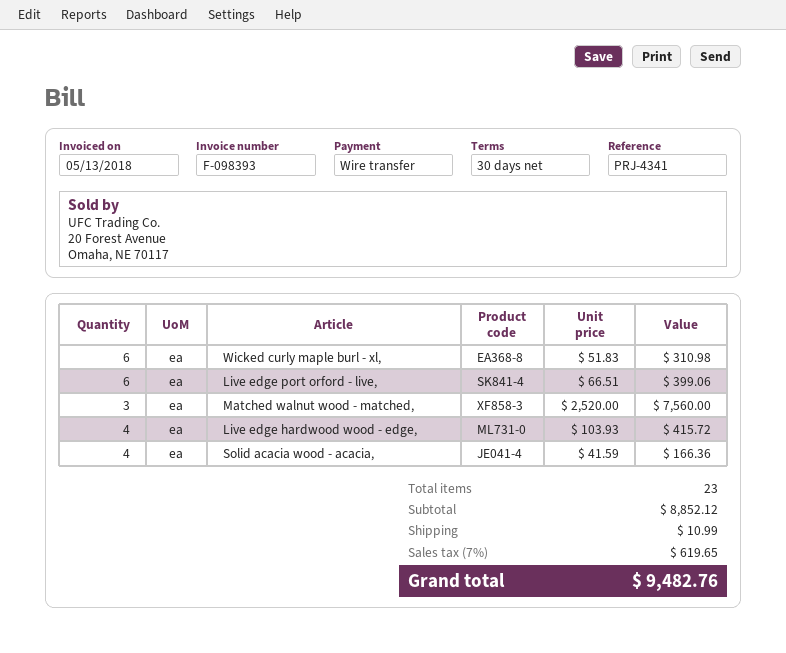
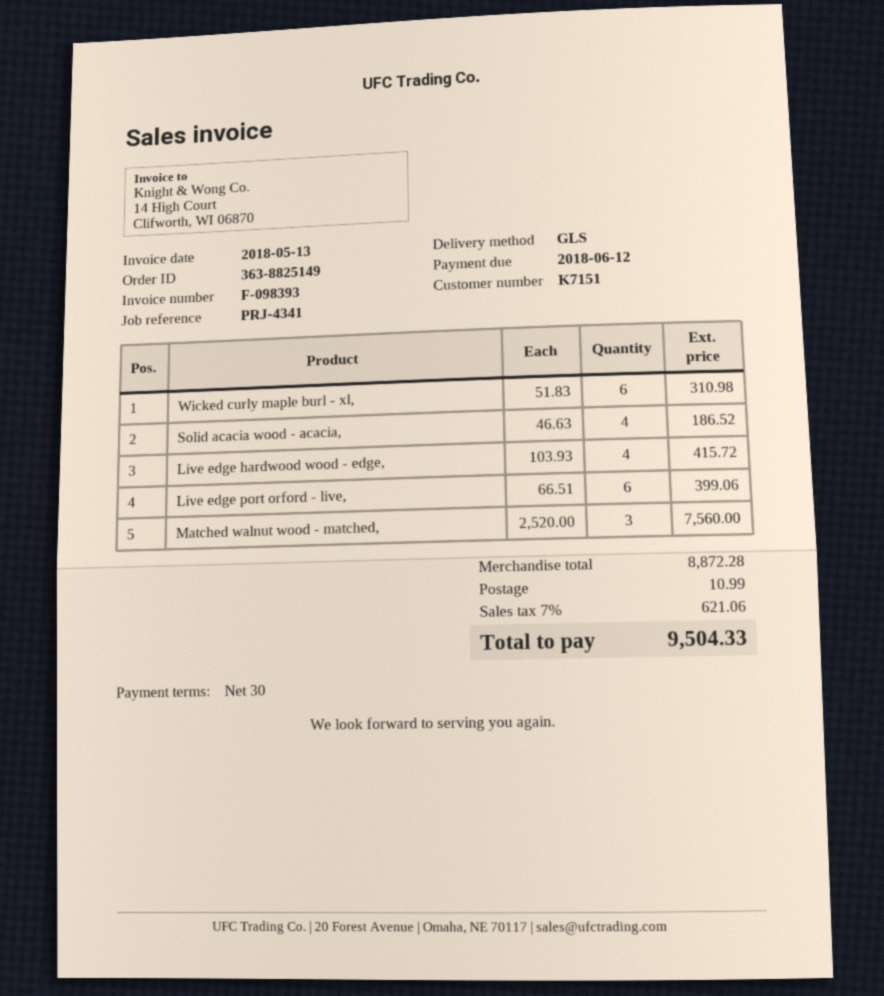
Solid acacia wood - acacia,: 4 x 41.59 = 166.36 -> 4 x 46.63 = 186.52
subtotal: 8852.12 -> 8872.28
tax: 7% = 619.65 -> 7% = 621.06
total: 9482.76 -> 9504.33

